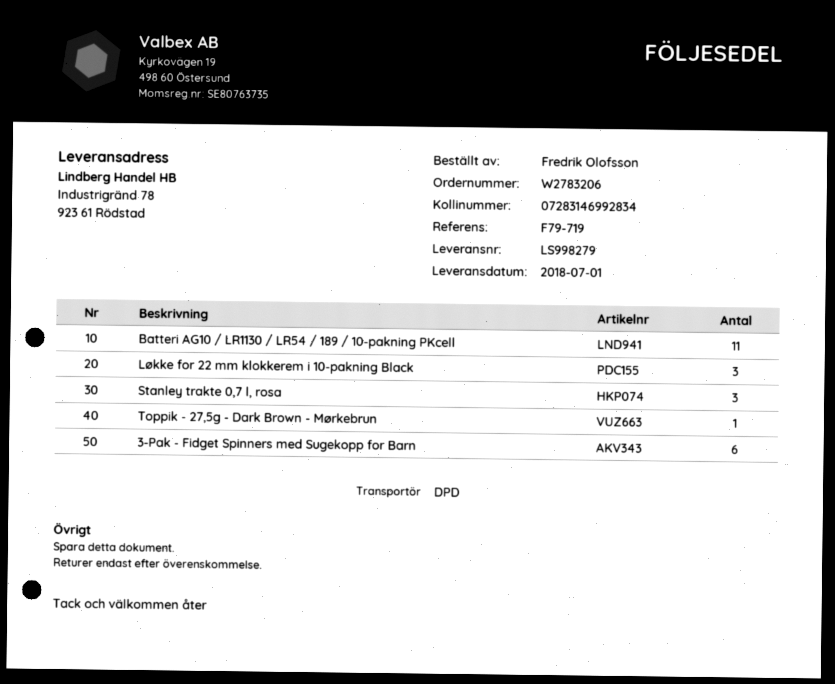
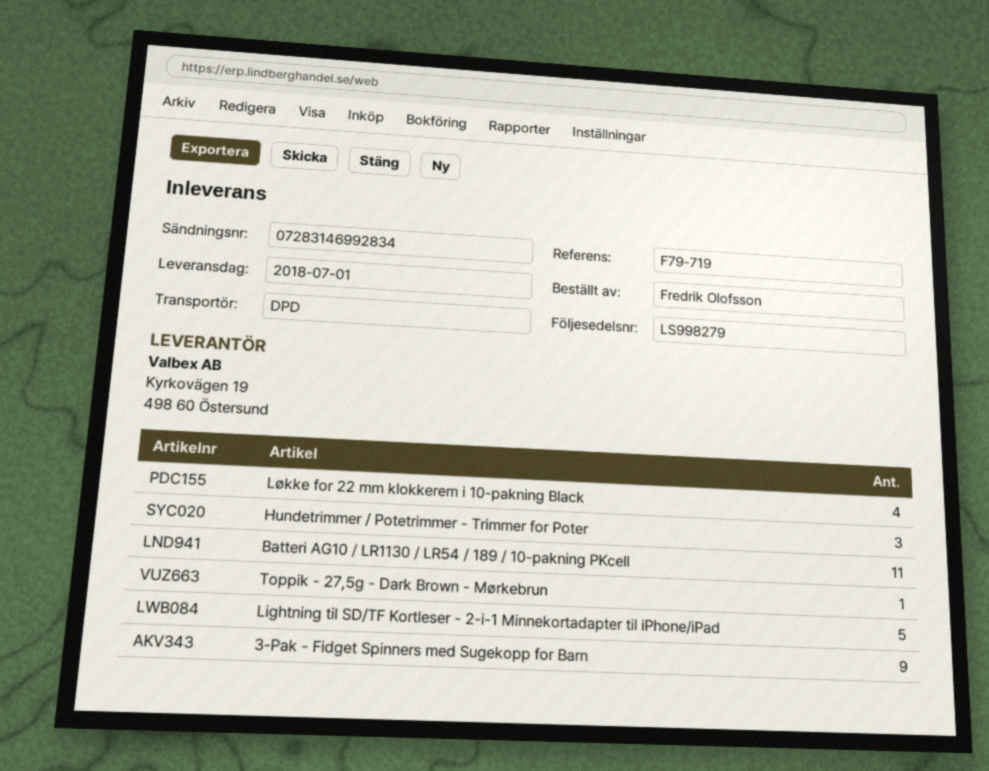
Løkke for 22 mm klokkerem i 10-pakning Black: 3 -> 4
Stanley trakte 0,7 l, rosa: 3 -> none
3-Pak - Fidget Spinners med Sugekopp for Barn: 6 -> 9
Hundetrimmer / Potetrimmer - Trimmer for Poter: none -> 3
Lightning til SD/TF Kortleser - 2-i-1 Minnekortadapter til iPhone/iPad: none -> 5

